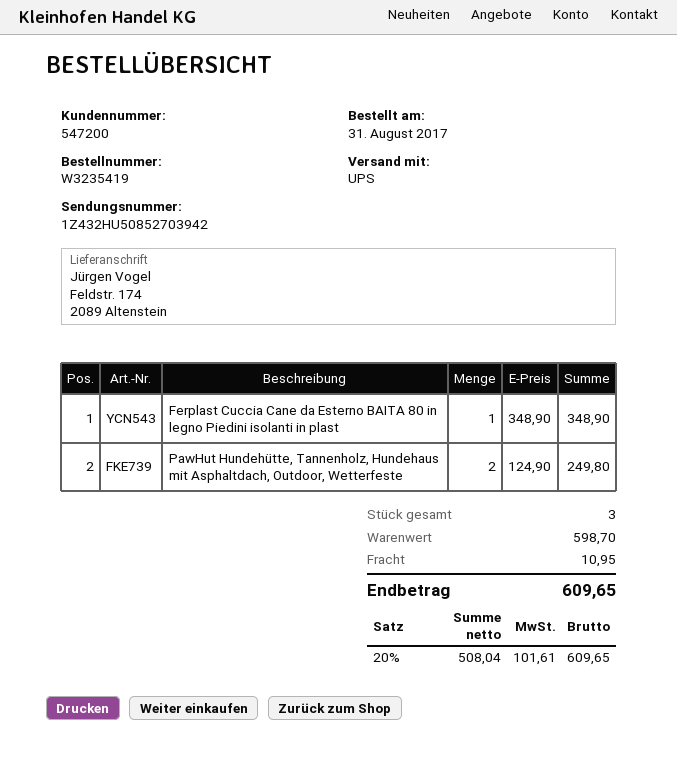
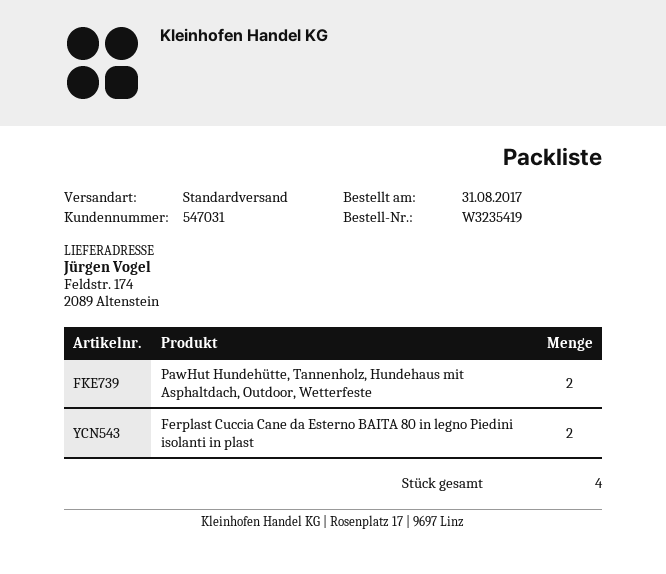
customer number: 547200 -> 547031
shipping method: UPS -> standard
Ferplast Cuccia Cane da Esterno BAITA 80 in legno Piedini isolanti in plast: 1 -> 2
total quantity: 3 -> 4

